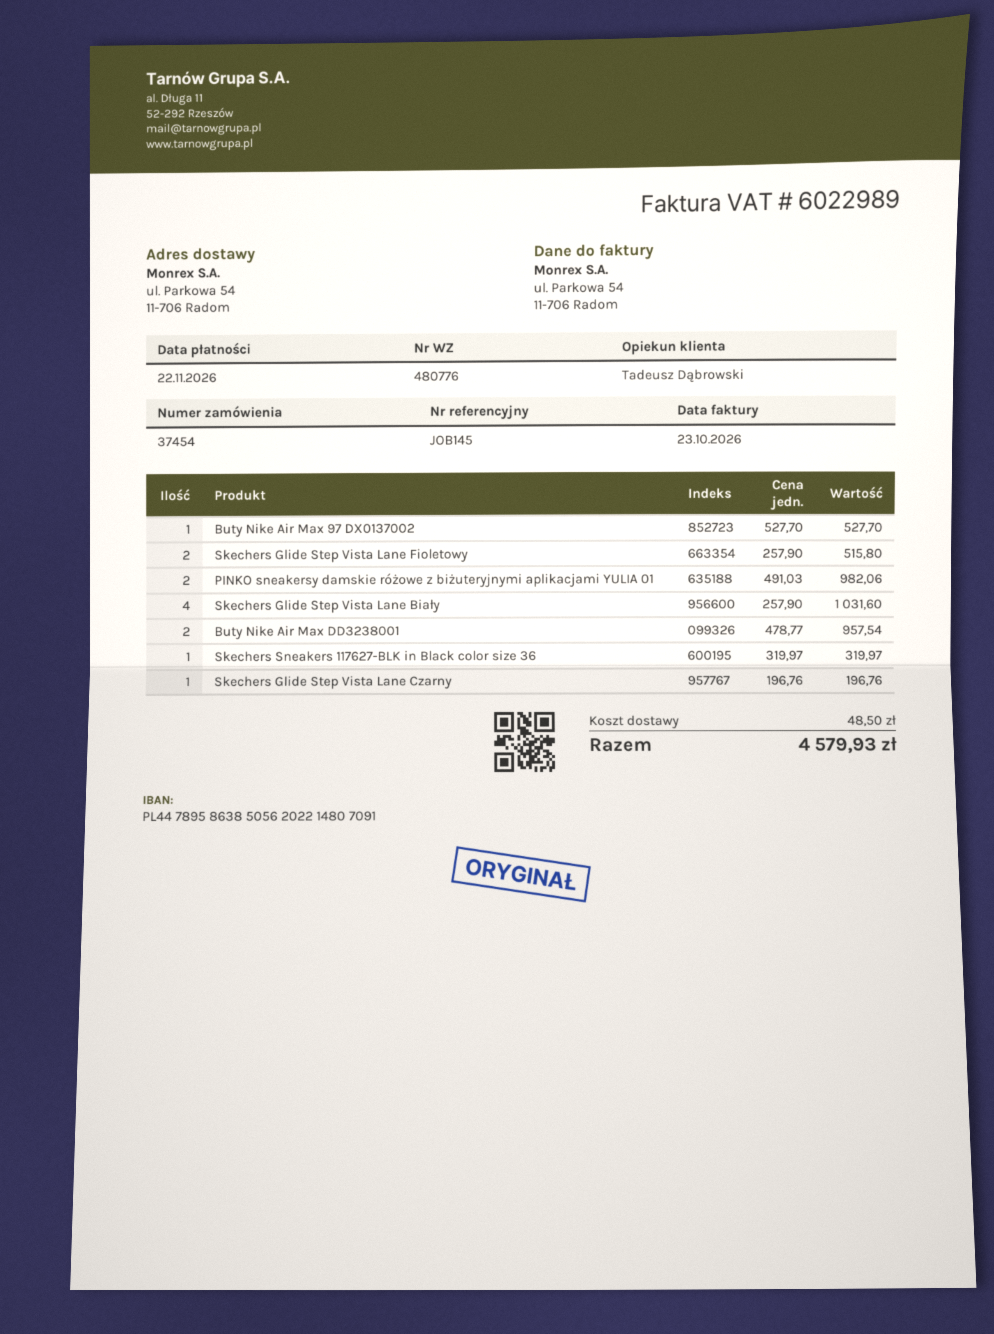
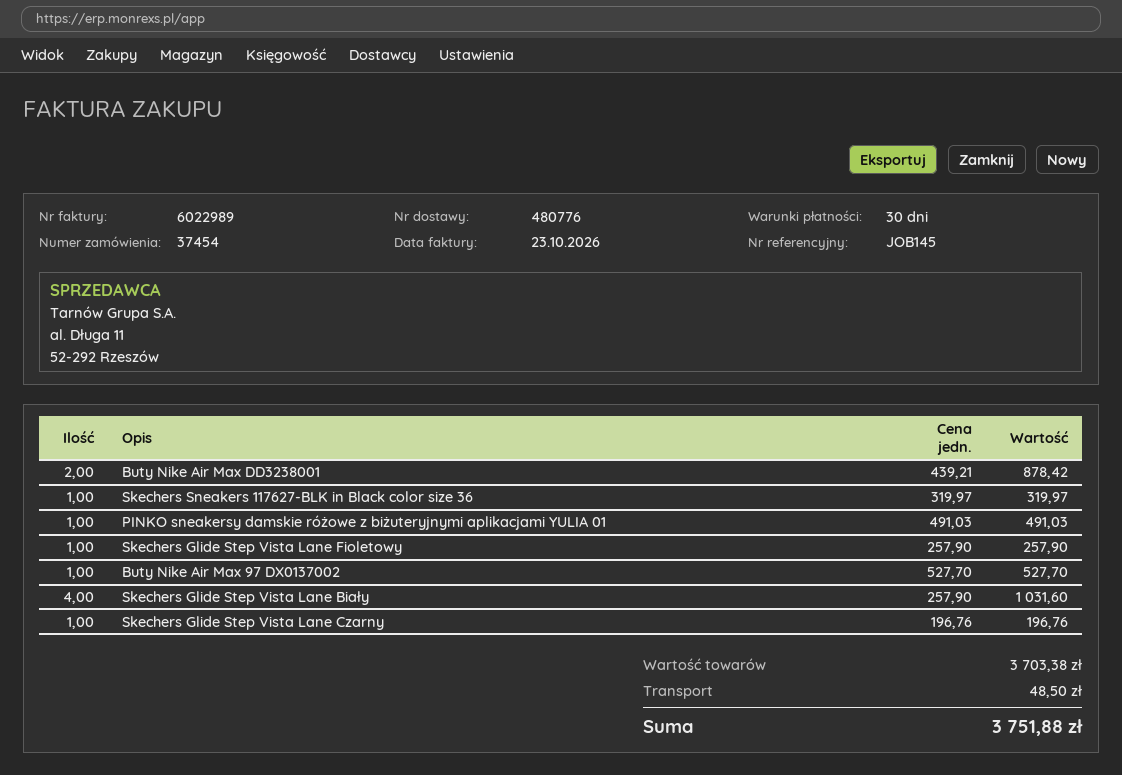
Skechers Glide Step Vista Lane Fioletowy: 2 x 257.90 = 515.80 -> 1 x 257.90 = 257.90
PINKO sneakersy damskie różowe z biżuteryjnymi aplikacjami YULIA 01: 2 x 491.03 = 982.06 -> 1 x 491.03 = 491.03
Buty Nike Air Max DD3238001: 2 x 478.77 = 957.54 -> 2 x 439.21 = 878.42
total: 4579.93 -> 3751.88

